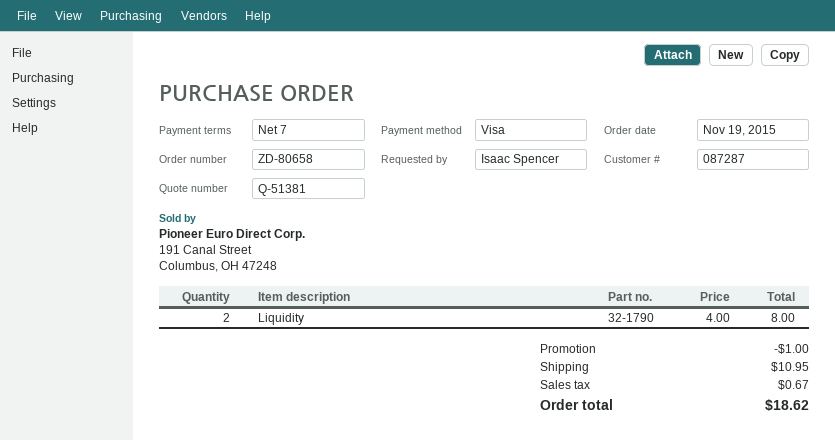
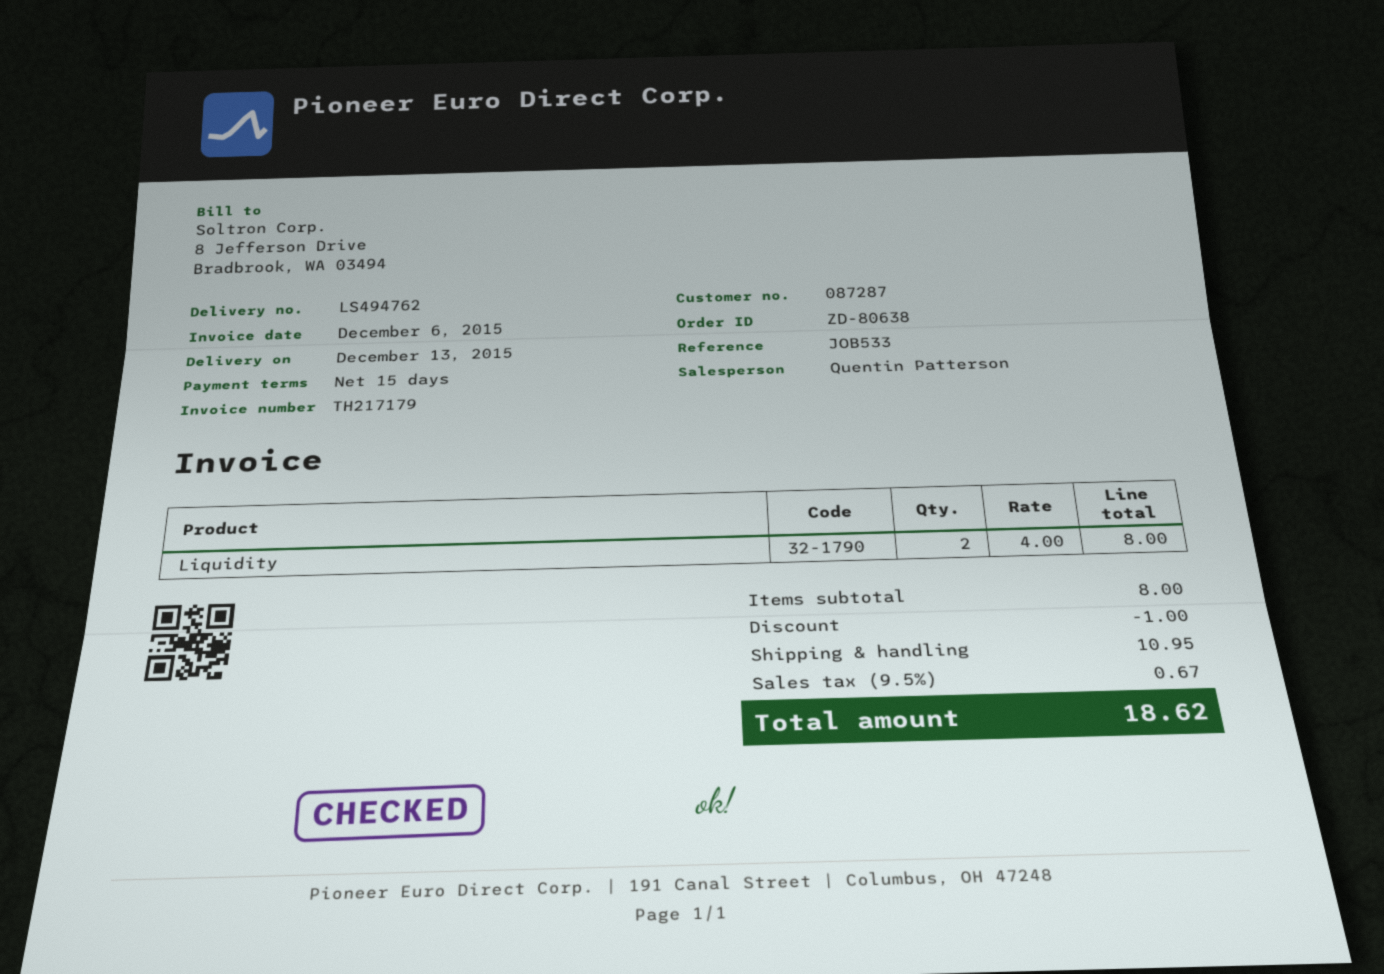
order number: ZD-80658 -> ZD-80638
payment terms: 7 days -> 15 days

